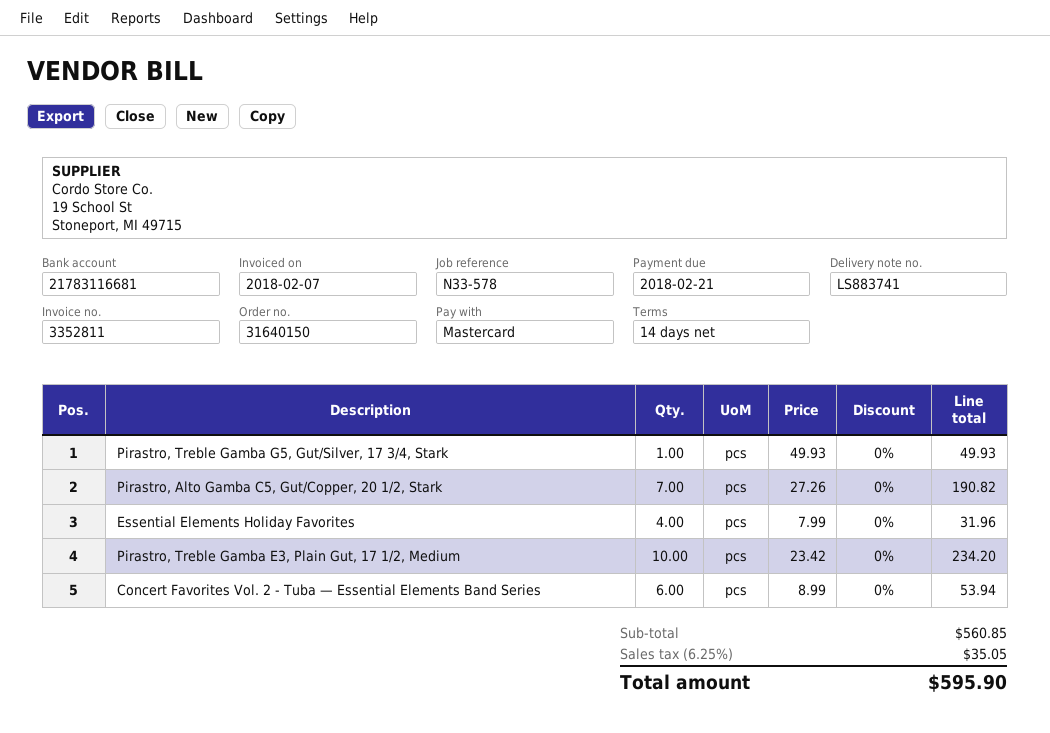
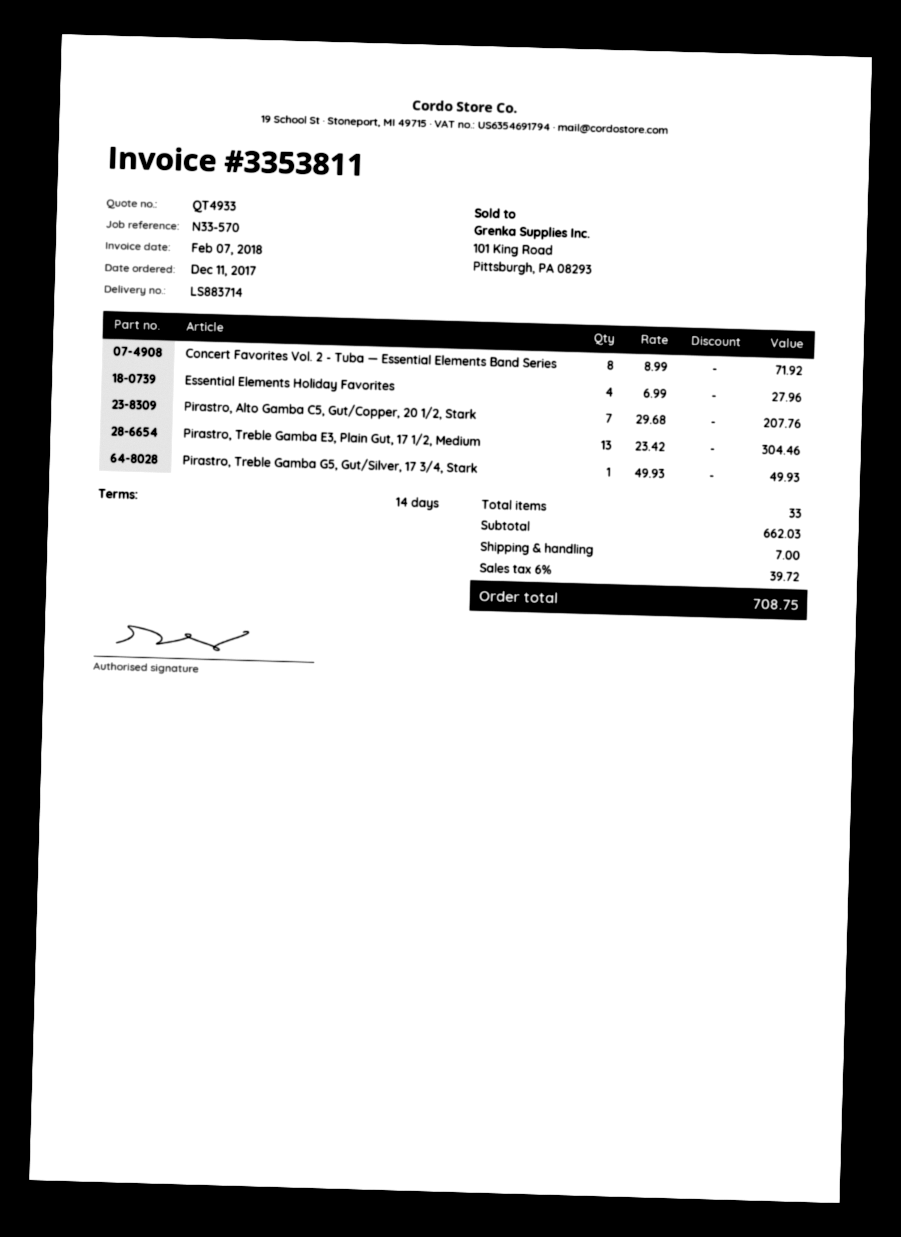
delivery note number: LS883741 -> LS883714
invoice number: 3352811 -> 3353811
reference: N33-578 -> N33-570
Pirastro, Alto Gamba C5, Gut/Copper, 20 1/2, Stark: 7 x 27.26 = 190.82 -> 7 x 29.68 = 207.76
Essential Elements Holiday Favorites: 4 x 7.99 = 31.96 -> 4 x 6.99 = 27.96
Pirastro, Treble Gamba E3, Plain Gut, 17 1/2, Medium: 10 x 23.42 = 234.20 -> 13 x 23.42 = 304.46
Concert Favorites Vol. 2 - Tuba — Essential Elements Band Series: 6 x 8.99 = 53.94 -> 8 x 8.99 = 71.92
subtotal: 560.85 -> 662.03
shipping: none -> 7.00
tax: 6.25% = 35.05 -> 6% = 39.72
total: 595.90 -> 708.75

